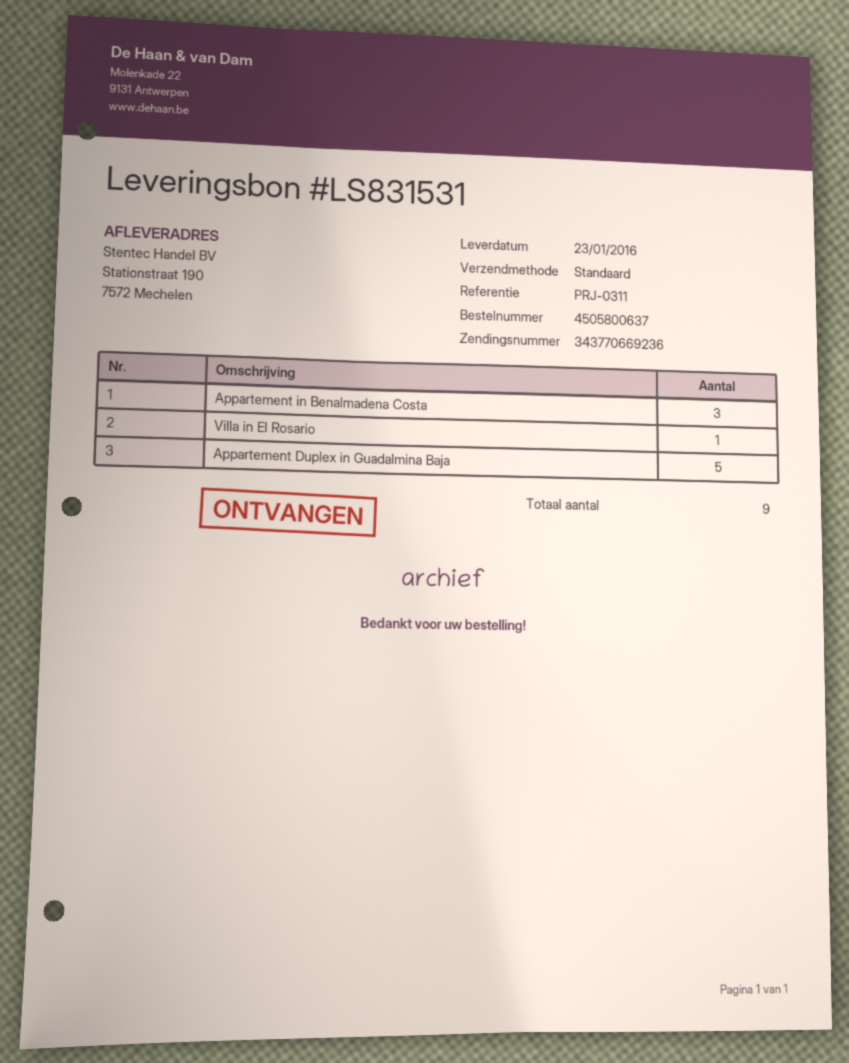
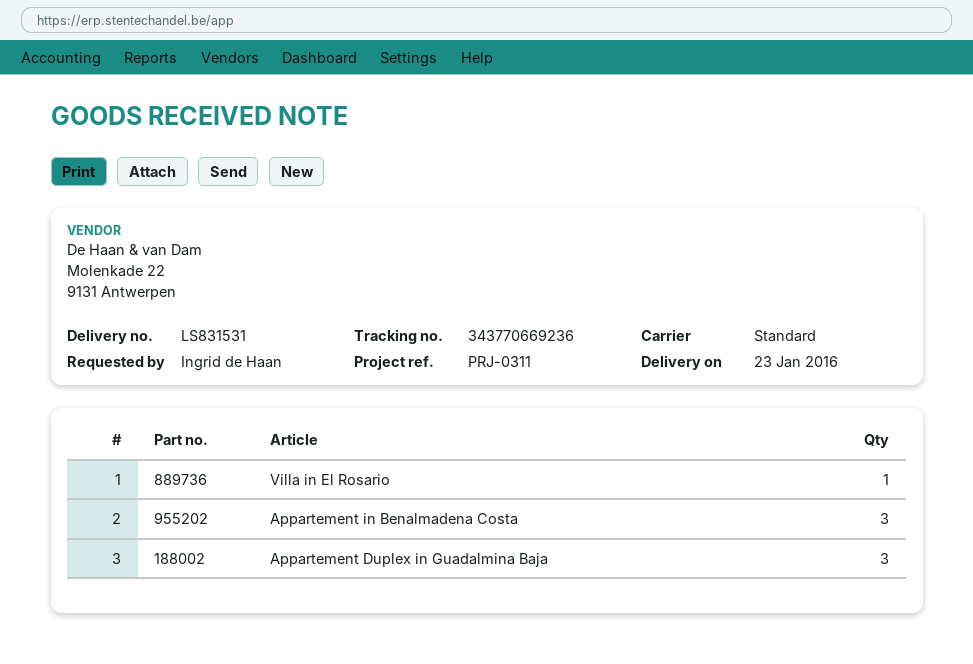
Appartement Duplex in Guadalmina Baja: 5 -> 3

